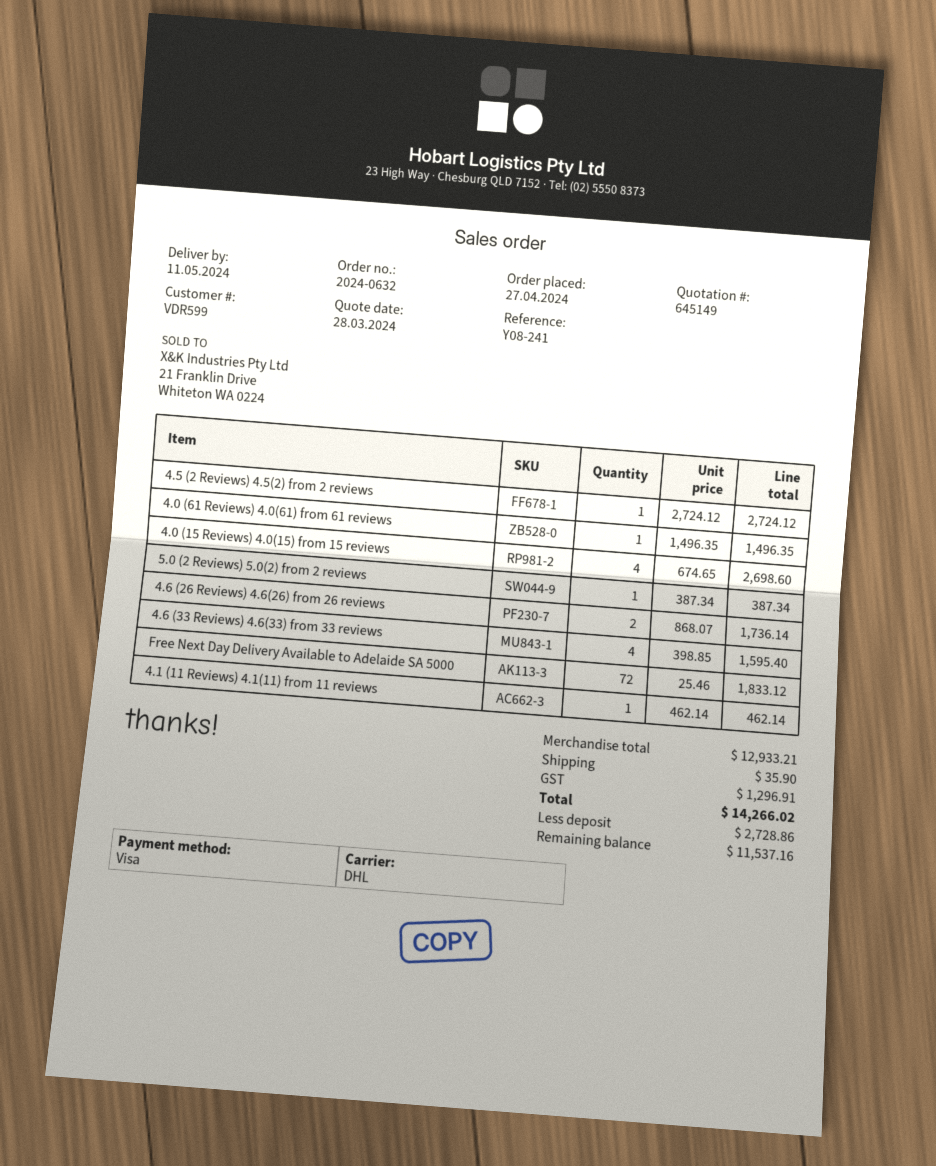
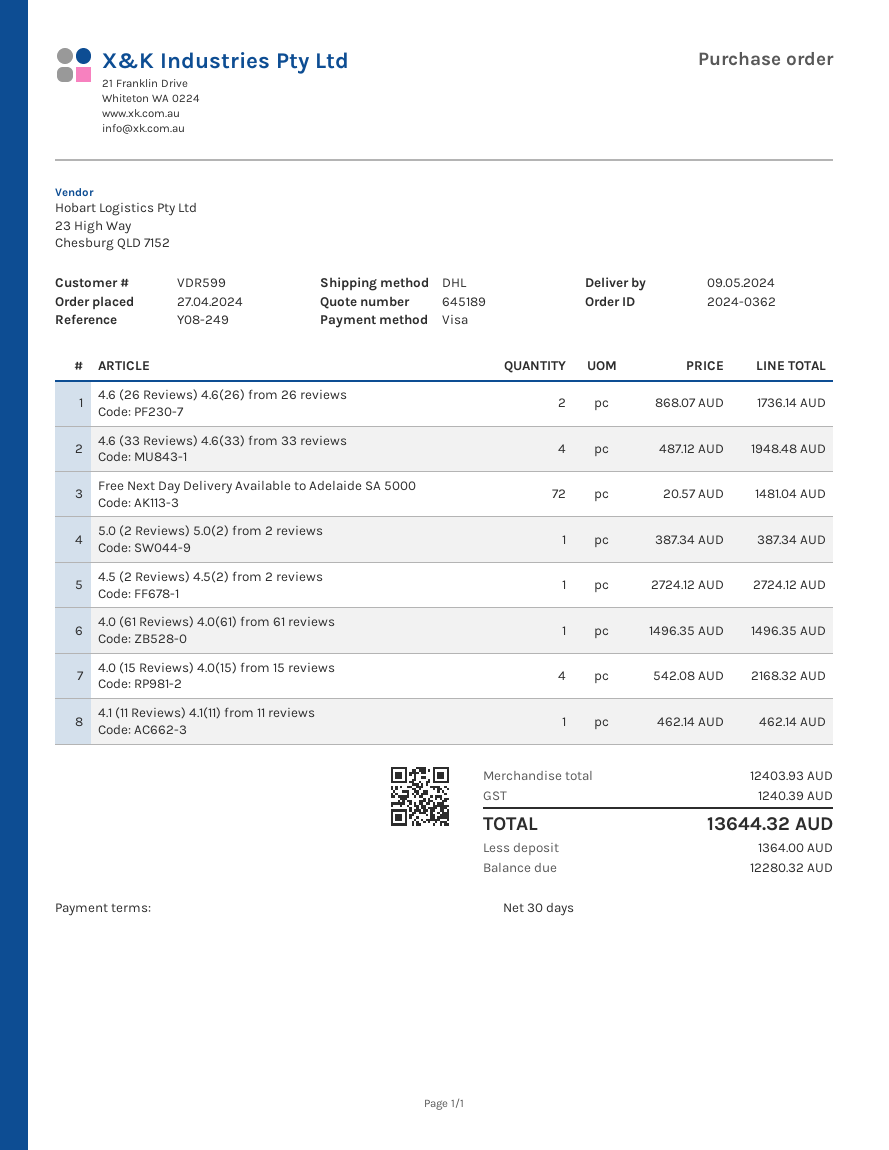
quote number: 645149 -> 645189
order number: 2024-0632 -> 2024-0362
delivery date: 2024-05-11 -> 2024-05-09
reference: Y08-241 -> Y08-249
4.0 (15 Reviews) 4.0(15) from 15 reviews: 4 x 674.65 = 2698.60 -> 4 x 542.08 = 2168.32
4.6 (33 Reviews) 4.6(33) from 33 reviews: 4 x 398.85 = 1595.40 -> 4 x 487.12 = 1948.48
Free Next Day Delivery Available to Adelaide SA 5000: 72 x 25.46 = 1833.12 -> 72 x 20.57 = 1481.04
subtotal: 12933.21 -> 12403.93
shipping: 35.90 -> none
tax: 1296.91 -> 1240.39
total: 14266.02 -> 13644.32
deposit: 2728.86 -> 1364.00
balance: 11537.16 -> 12280.32

